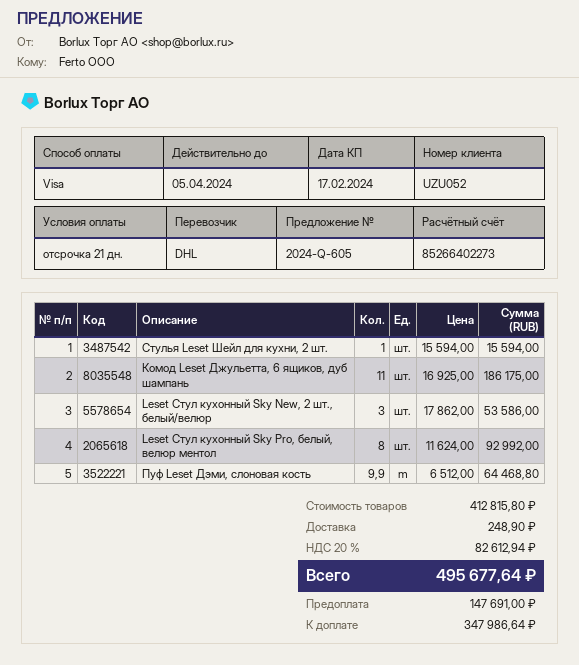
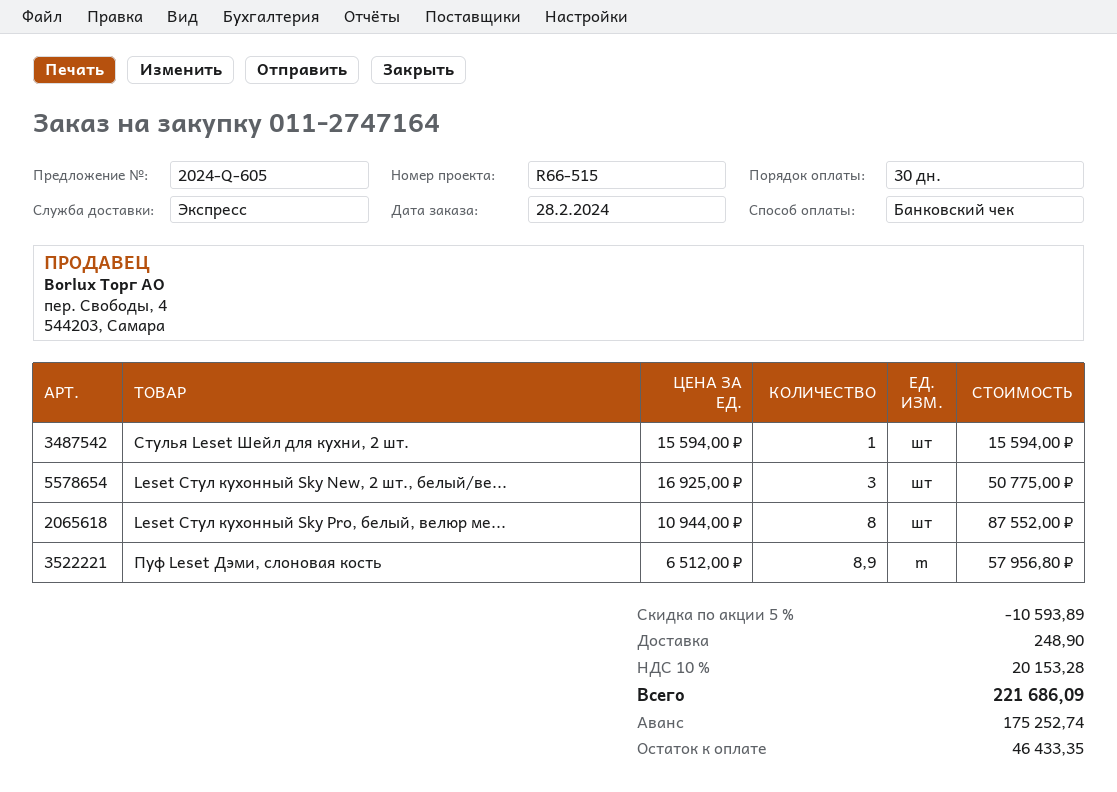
payment terms: 21 days -> 30 days
payment method: Visa -> cheque
shipping method: DHL -> express
Комод Leset Джульетта, 6 ящиков, дуб шампань: 11 x 16925.00 = 186175.00 -> none
Leset Стул кухонный Sky New, 2 шт., белый/велюр: 3 x 17862.00 = 53586.00 -> 3 x 16925.00 = 50775.00
Leset Стул кухонный Sky Pro, белый, велюр ментол: 8 x 11624.00 = 92992.00 -> 8 x 10944.00 = 87552.00
Пуф Leset Дэми, слоновая кость: 9.9 x 6512.00 = 64468.80 -> 8.9 x 6512.00 = 57956.80
discount: none -> 5% = 10593.89
tax: 20% = 82612.94 -> 10% = 20153.28
total: 495677.64 -> 221686.09
deposit: 147691.00 -> 175252.74
balance: 347986.64 -> 46433.35

